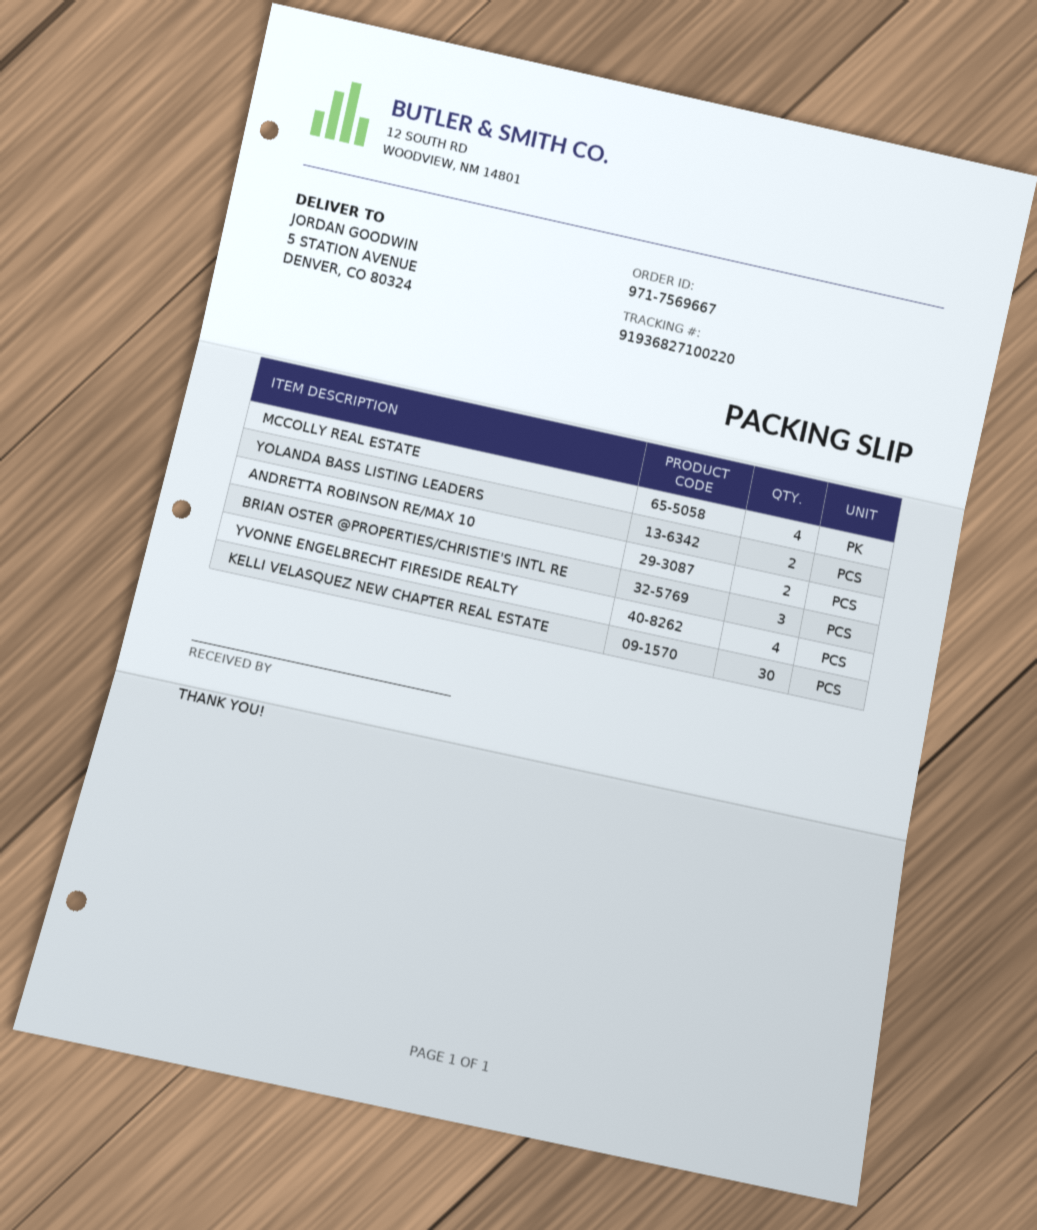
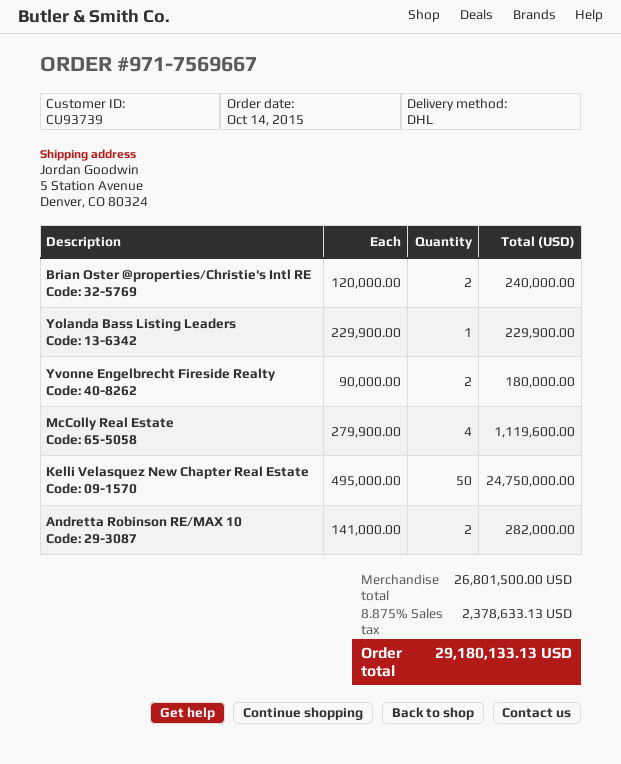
YOLANDA BASS LISTING LEADERS: 2 -> 1
BRIAN OSTER @PROPERTIES/CHRISTIE'S INTL RE: 3 -> 2
YVONNE ENGELBRECHT FIRESIDE REALTY: 4 -> 2
KELLI VELASQUEZ NEW CHAPTER REAL ESTATE: 30 -> 50

